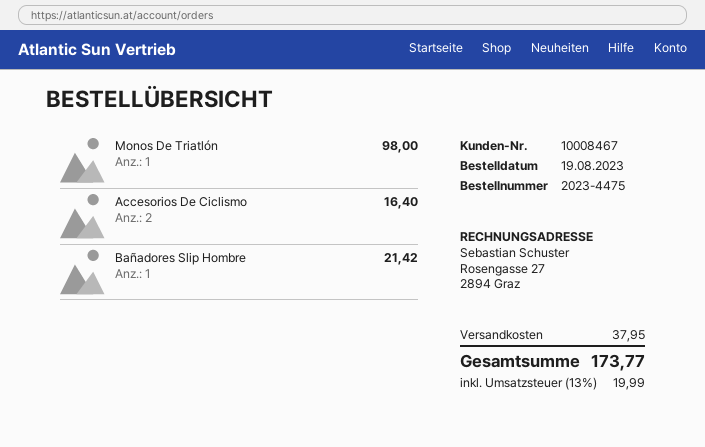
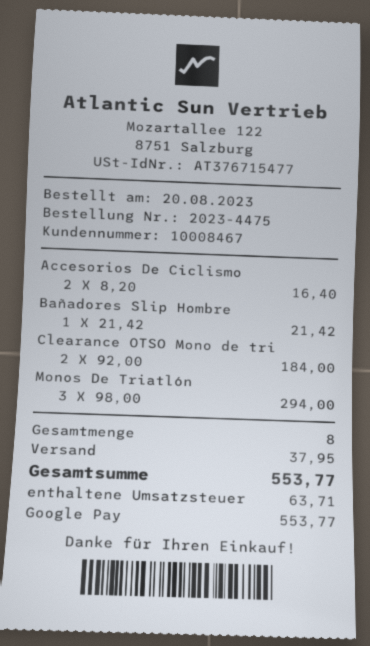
order date: 2023-08-19 -> 2023-08-20
Monos De Triatlón: 1 for 98.00 -> 3 for 294.00
Clearance OTSO Mono de tri: none -> 2 for 184.00
tax: 19.99 -> 63.71
total: 173.77 -> 553.77

